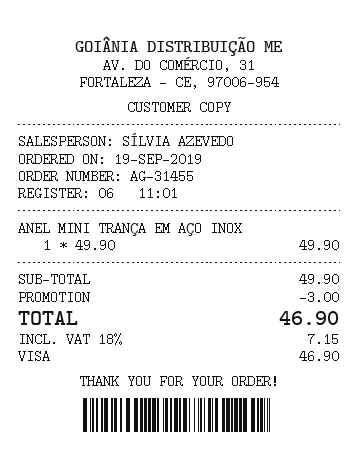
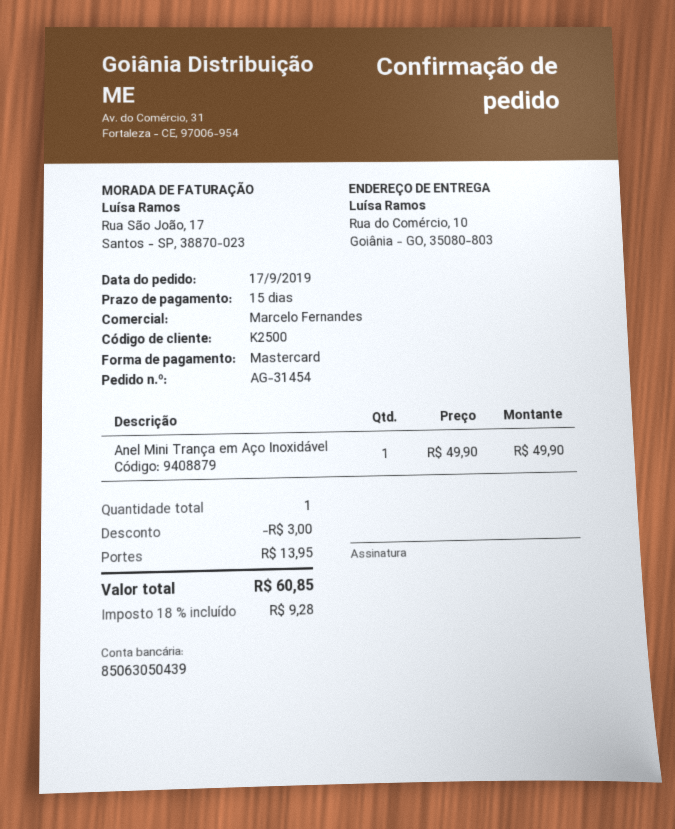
order number: AG-31455 -> AG-31454
order date: 2019-09-19 -> 2019-09-17
sales rep: SÍLVIA AZEVEDO -> Marcelo Fernandes
payment method: Visa -> Mastercard
shipping: none -> 13.95
tax: 18% = 7.15 -> 18% = 9.28
total: 46.90 -> 60.85

